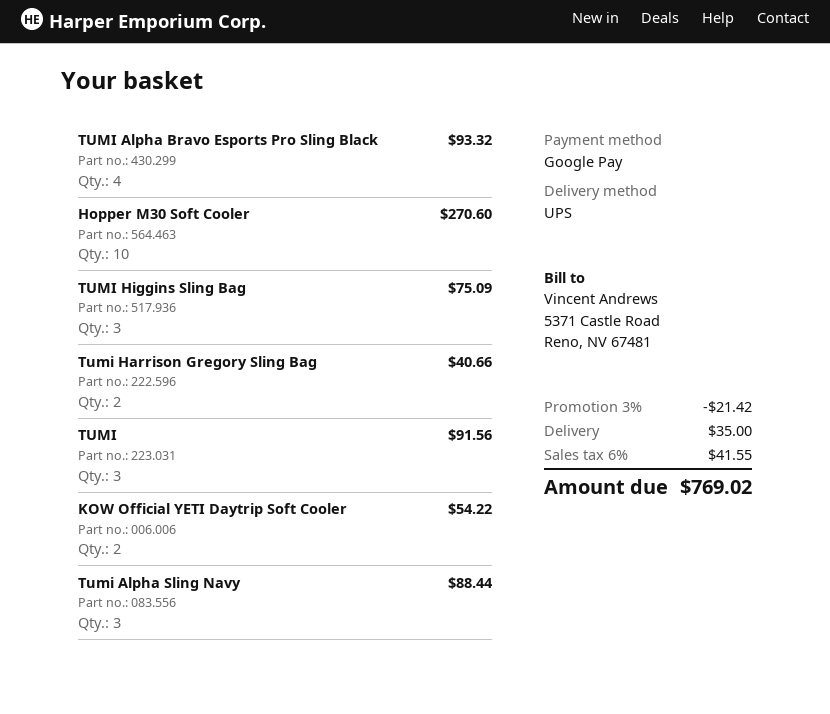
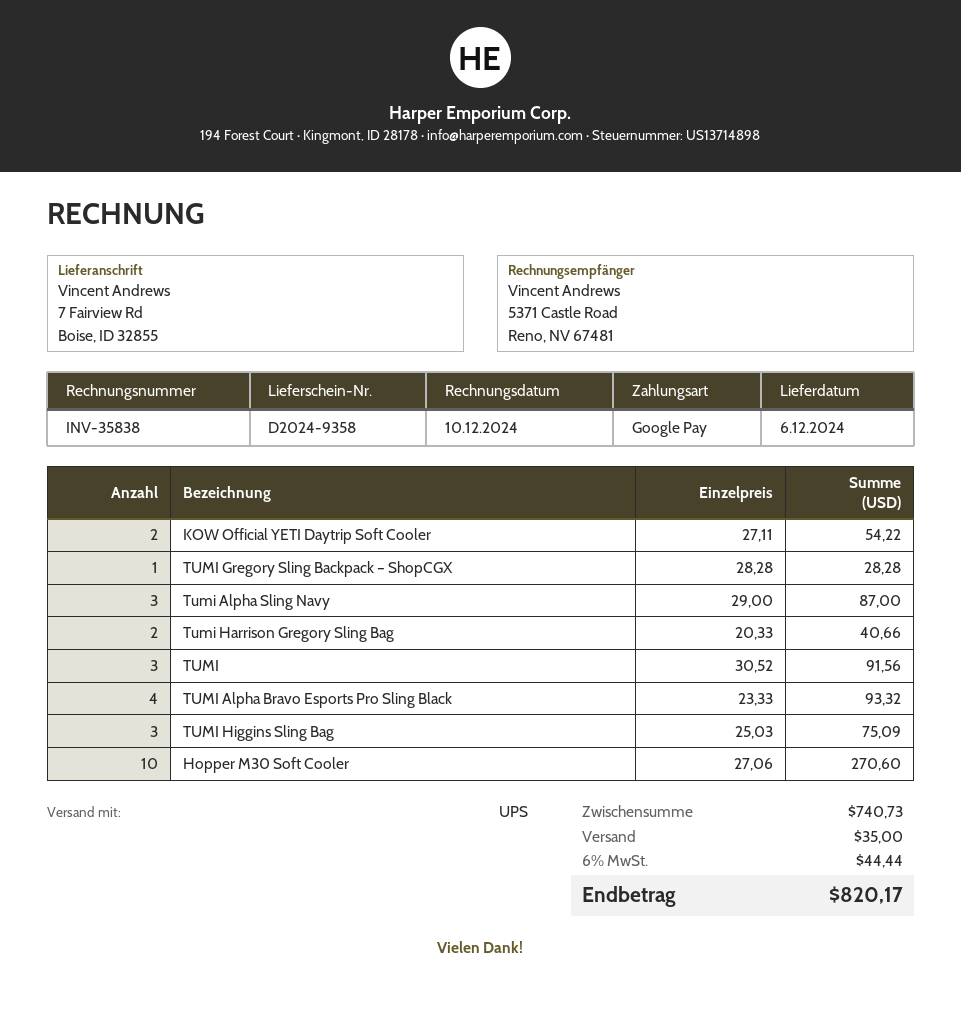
Tumi Alpha Sling Navy: 3 for 88.44 -> 3 for 87.00
TUMI Gregory Sling Backpack – ShopCGX: none -> 1 for 28.28
discount: 3% = 21.42 -> none
tax: 6% = 41.55 -> 6% = 44.44
total: 769.02 -> 820.17

